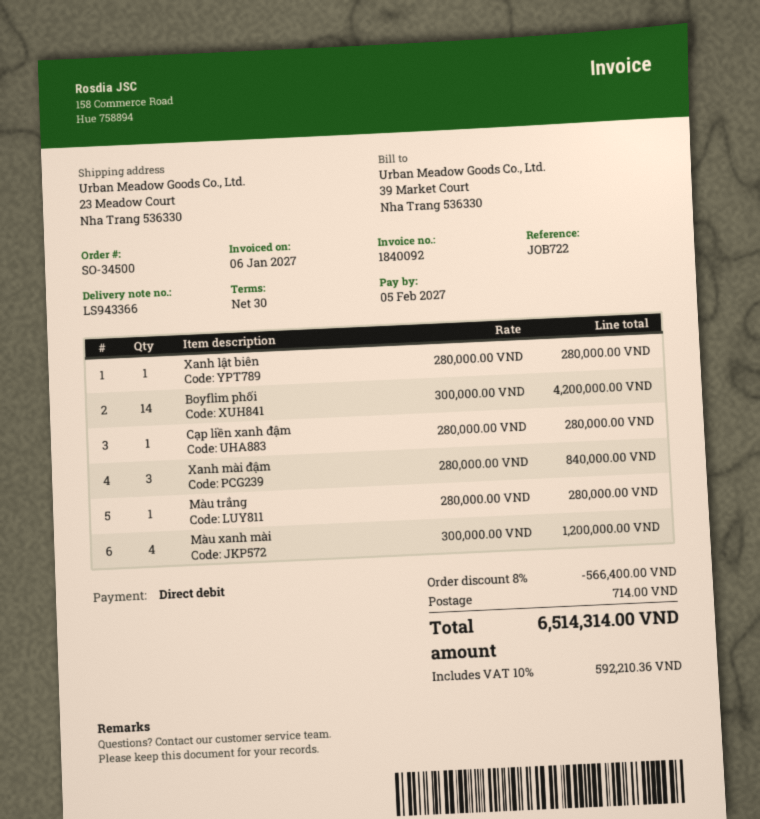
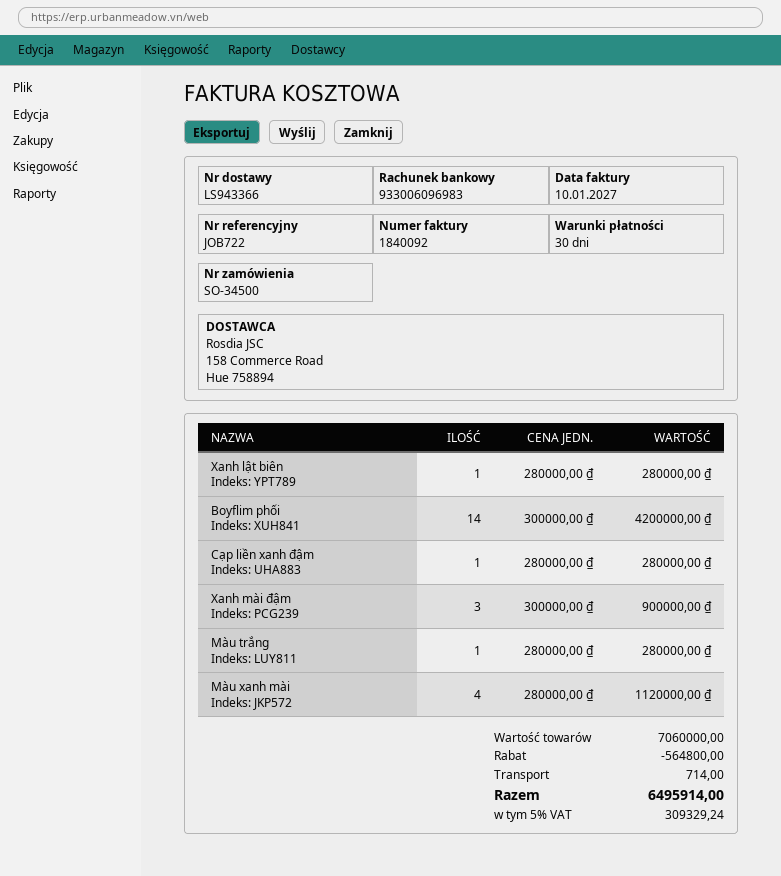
invoice date: 2027-01-06 -> 2027-01-10
Xanh mài đậm: 3 x 280000.00 = 840000.00 -> 3 x 300000.00 = 900000.00
Màu xanh mài: 4 x 300000.00 = 1200000.00 -> 4 x 280000.00 = 1120000.00
discount: 566400.00 -> 564800.00
tax: 10% = 592210.36 -> 5% = 309329.24
total: 6514314.00 -> 6495914.00

